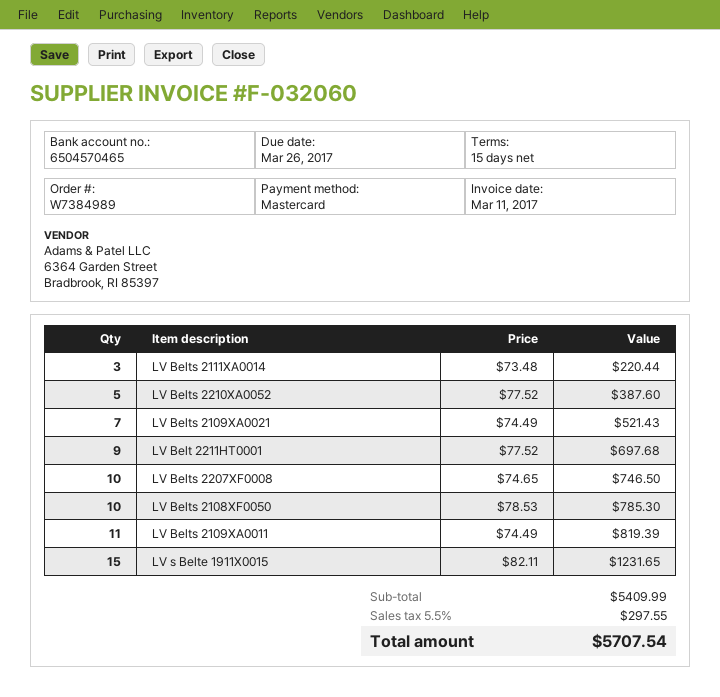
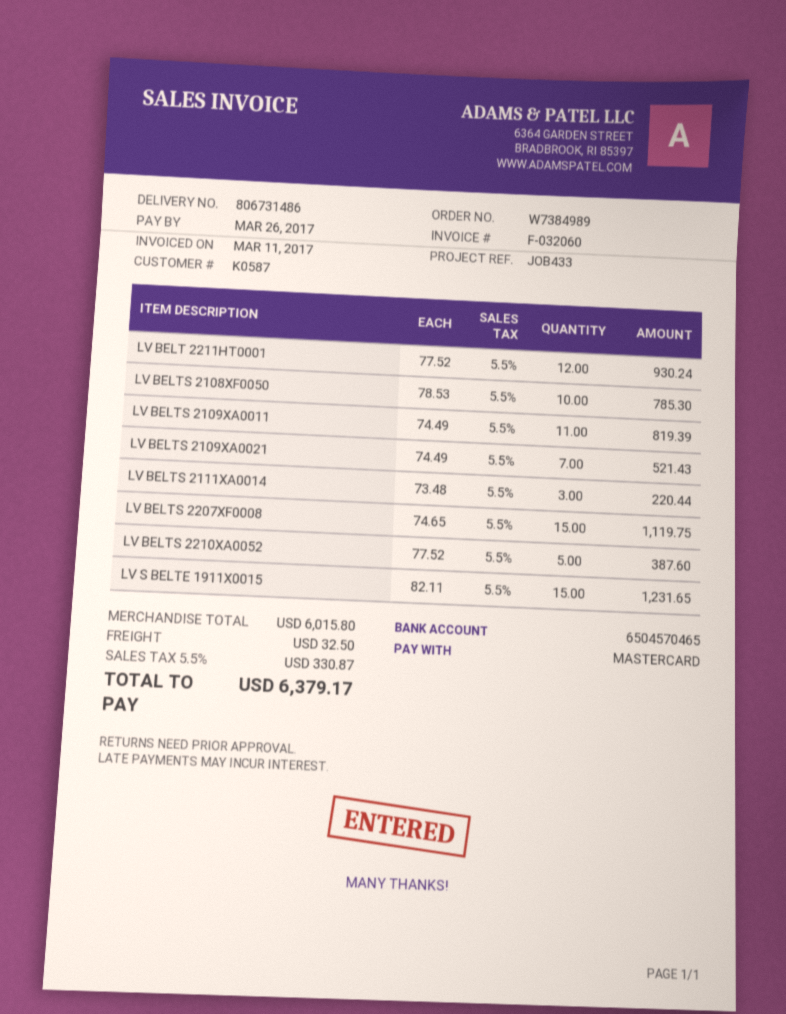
LV Belt 2211HT0001: 9 x 77.52 = 697.68 -> 12 x 77.52 = 930.24
LV Belts 2207XF0008: 10 x 74.65 = 746.50 -> 15 x 74.65 = 1119.75
subtotal: 5409.99 -> 6015.80
shipping: none -> 32.50
tax: 5.5% = 297.55 -> 5.5% = 330.87
total: 5707.54 -> 6379.17

